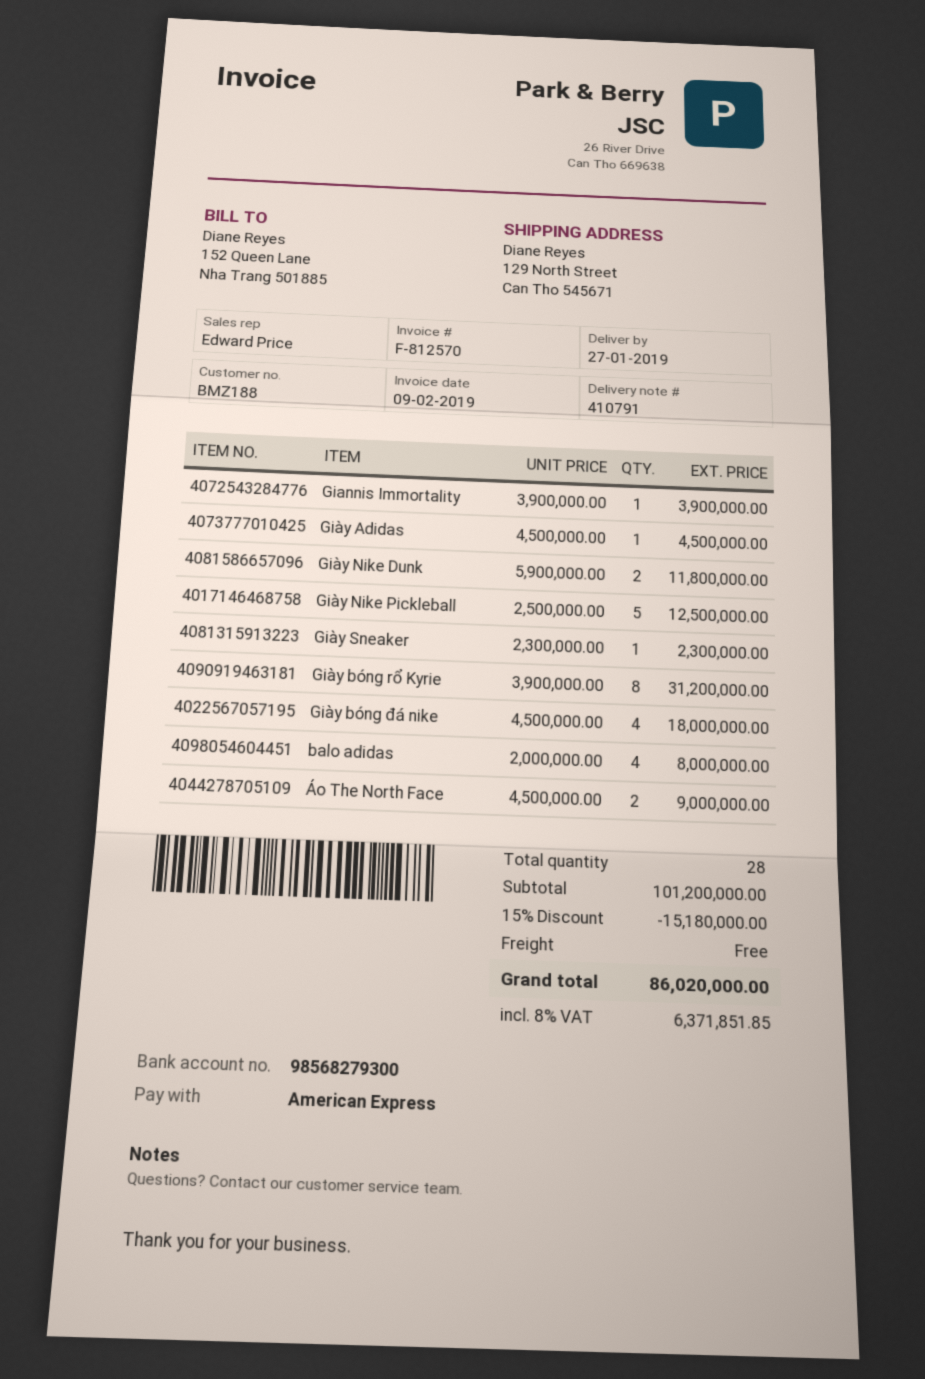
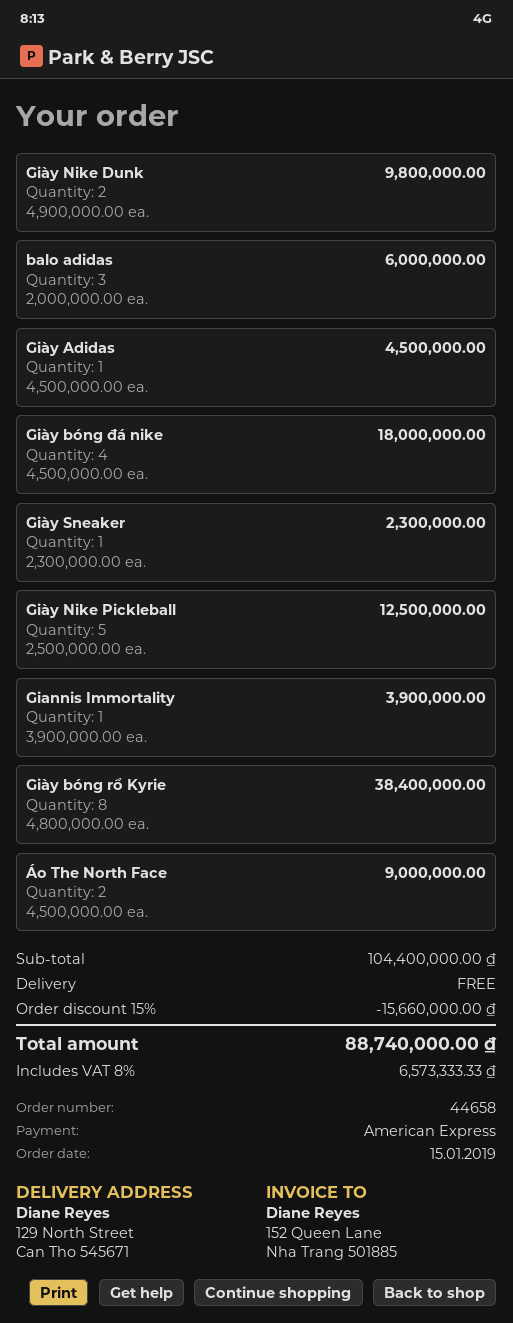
Giày Nike Dunk: 2 x 5900000.00 = 11800000.00 -> 2 x 4900000.00 = 9800000.00
Giày bóng rổ Kyrie: 8 x 3900000.00 = 31200000.00 -> 8 x 4800000.00 = 38400000.00
balo adidas: 4 x 2000000.00 = 8000000.00 -> 3 x 2000000.00 = 6000000.00
subtotal: 101200000.00 -> 104400000.00
discount: 15% = 15180000.00 -> 15% = 15660000.00
tax: 8% = 6371851.85 -> 8% = 6573333.33
total: 86020000.00 -> 88740000.00

